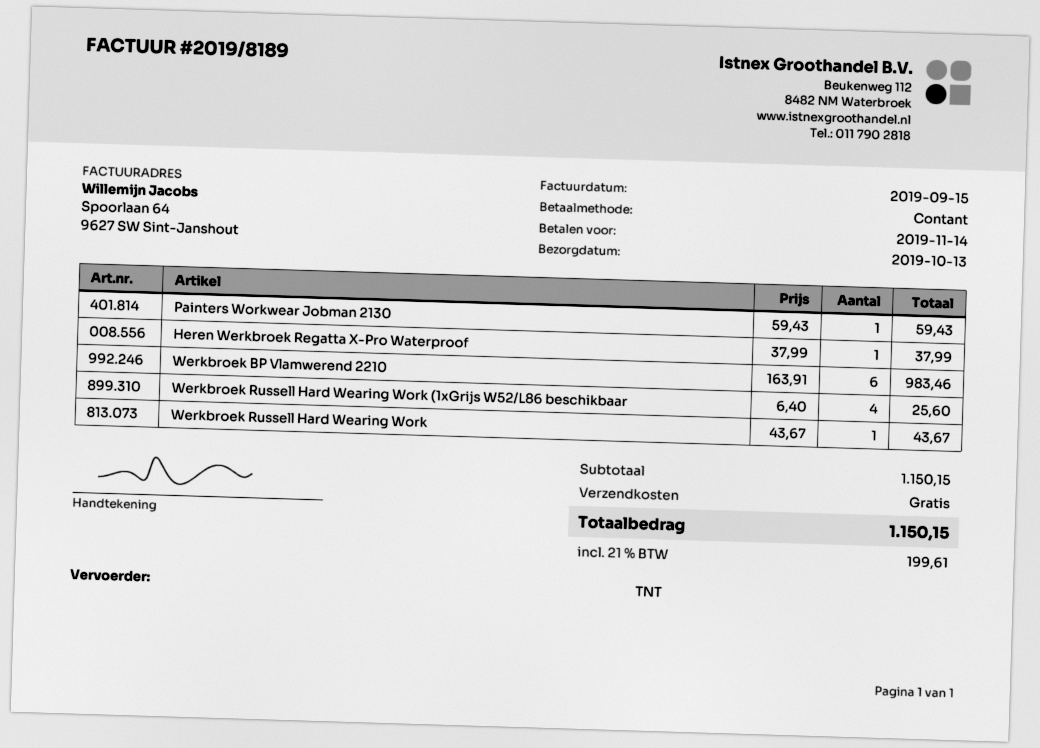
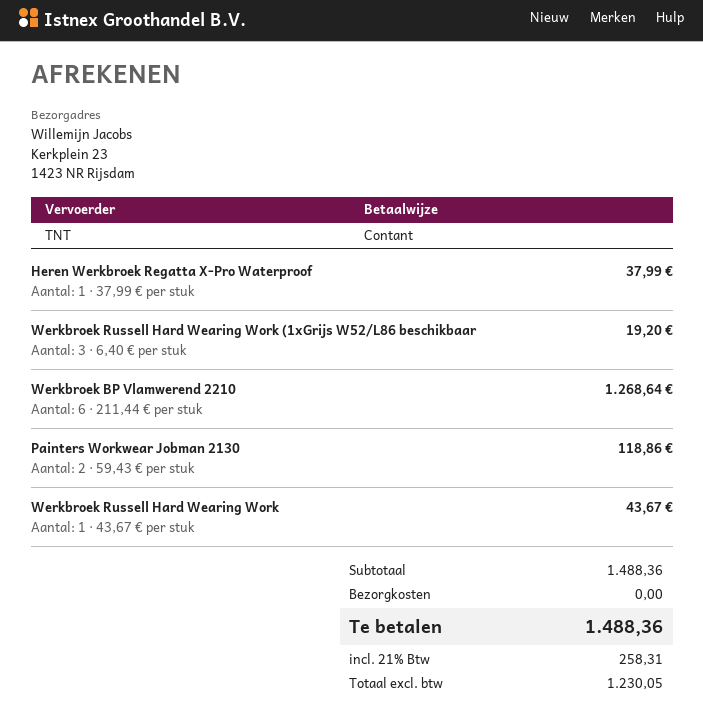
Painters Workwear Jobman 2130: 1 x 59.43 = 59.43 -> 2 x 59.43 = 118.86
Werkbroek BP Vlamwerend 2210: 6 x 163.91 = 983.46 -> 6 x 211.44 = 1268.64
Werkbroek Russell Hard Wearing Work (1xGrijs W52/L86 beschikbaar: 4 x 6.40 = 25.60 -> 3 x 6.40 = 19.20
subtotal: 1150.15 -> 1488.36
tax: 21% = 199.61 -> 21% = 258.31
total: 1150.15 -> 1488.36

